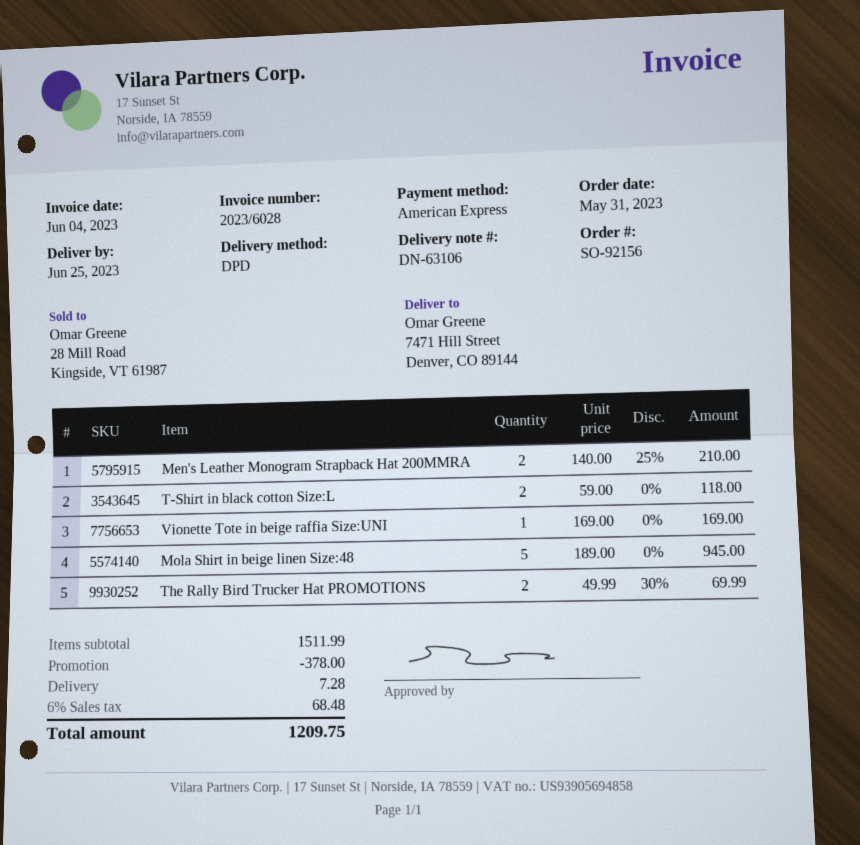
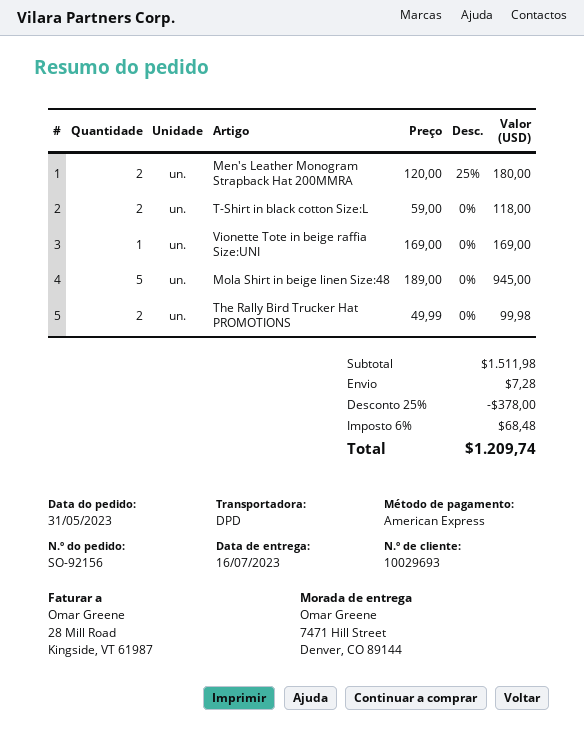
delivery date: 2023-06-25 -> 2023-07-16
Men's Leather Monogram Strapback Hat 200MMRA: 2 x 140.00 - 25% = 210.00 -> 2 x 120.00 - 25% = 180.00
The Rally Bird Trucker Hat PROMOTIONS: 2 x 49.99 - 30% = 69.99 -> 2 x 49.99 = 99.98
subtotal: 1511.99 -> 1511.98
total: 1209.75 -> 1209.74

